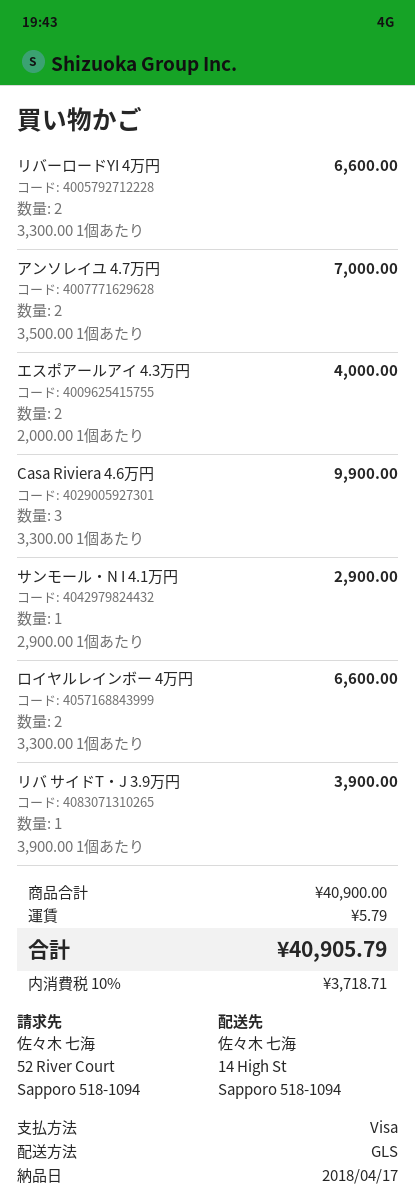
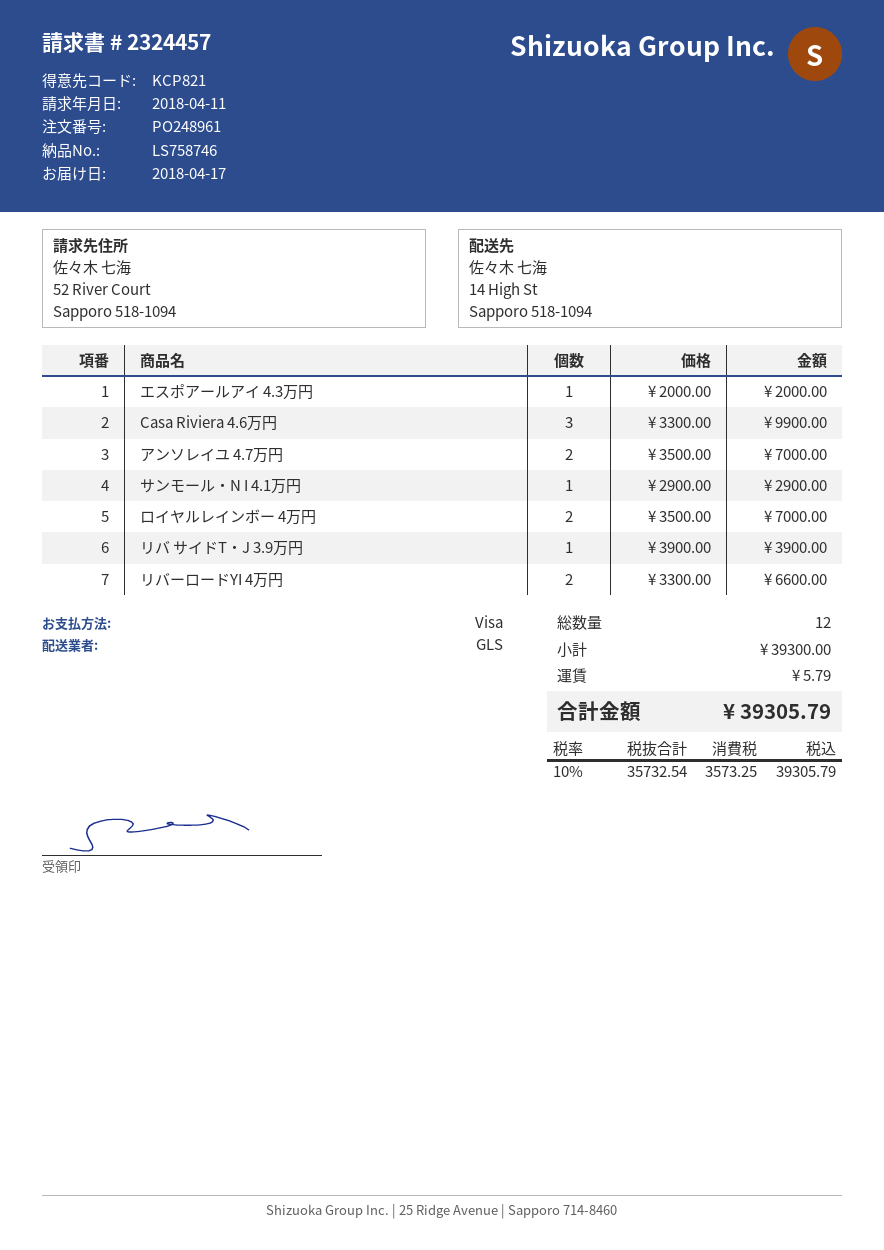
エスポアールアイ 4.3万円: 2 x 2000.00 = 4000.00 -> 1 x 2000.00 = 2000.00
ロイヤルレインボー 4万円: 2 x 3300.00 = 6600.00 -> 2 x 3500.00 = 7000.00
subtotal: 40900.00 -> 39300.00
tax: 10% = 3718.71 -> 10% = 3573.25
total: 40905.79 -> 39305.79

